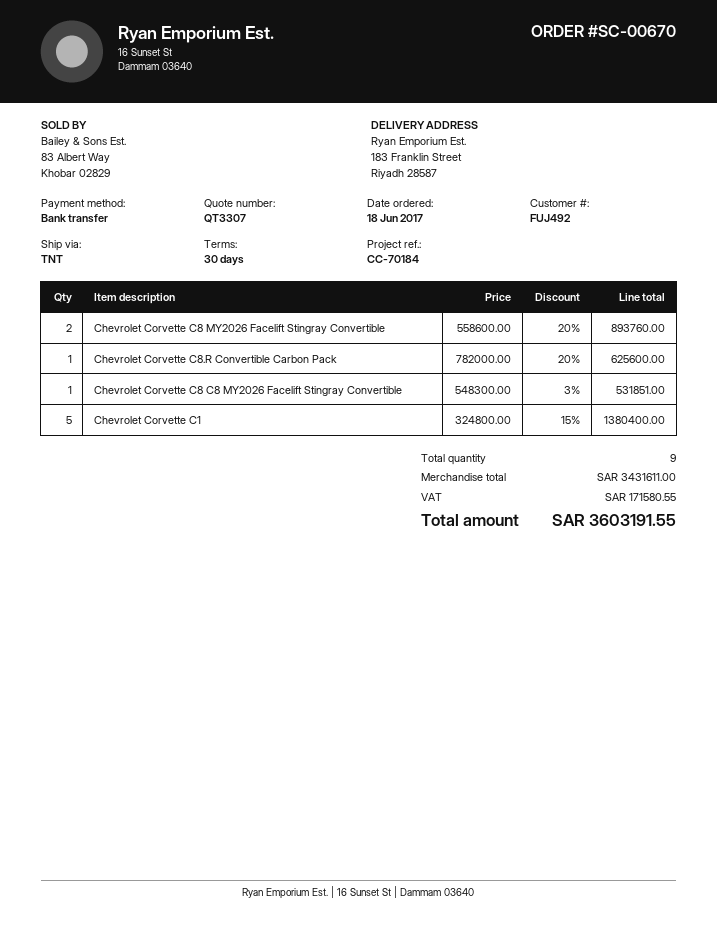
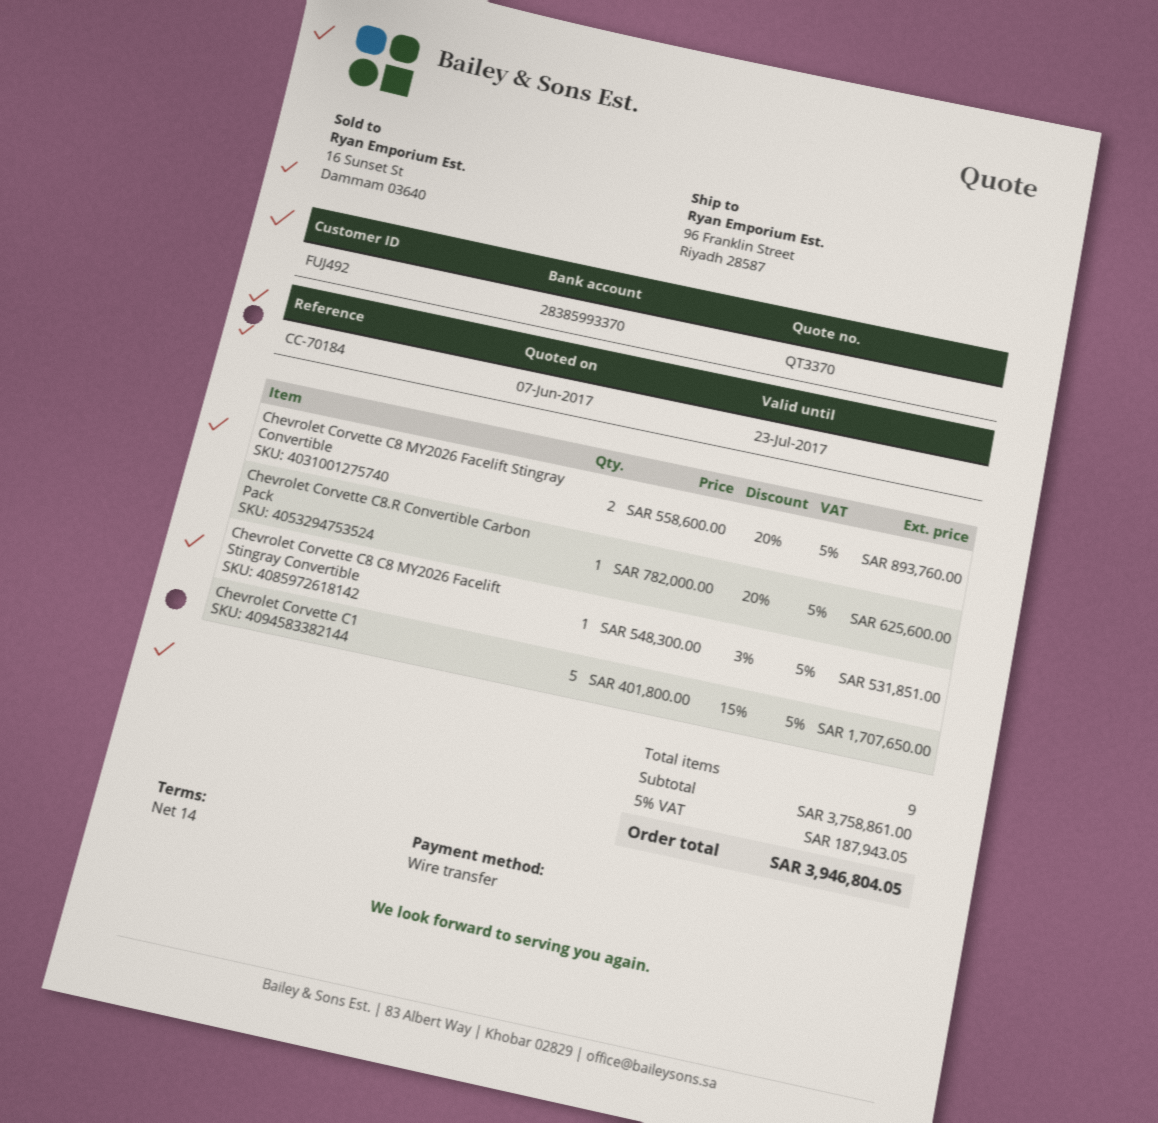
quote number: QT3307 -> QT3370
payment terms: 30 days -> 14 days
ship to: 183 Franklin Street, Riyadh 28587 -> 96 Franklin Street, Riyadh 28587
Chevrolet Corvette C1: 5 x 324800.00 - 15% = 1380400.00 -> 5 x 401800.00 - 15% = 1707650.00
subtotal: 3431611.00 -> 3758861.00
tax: 171580.55 -> 187943.05
total: 3603191.55 -> 3946804.05

